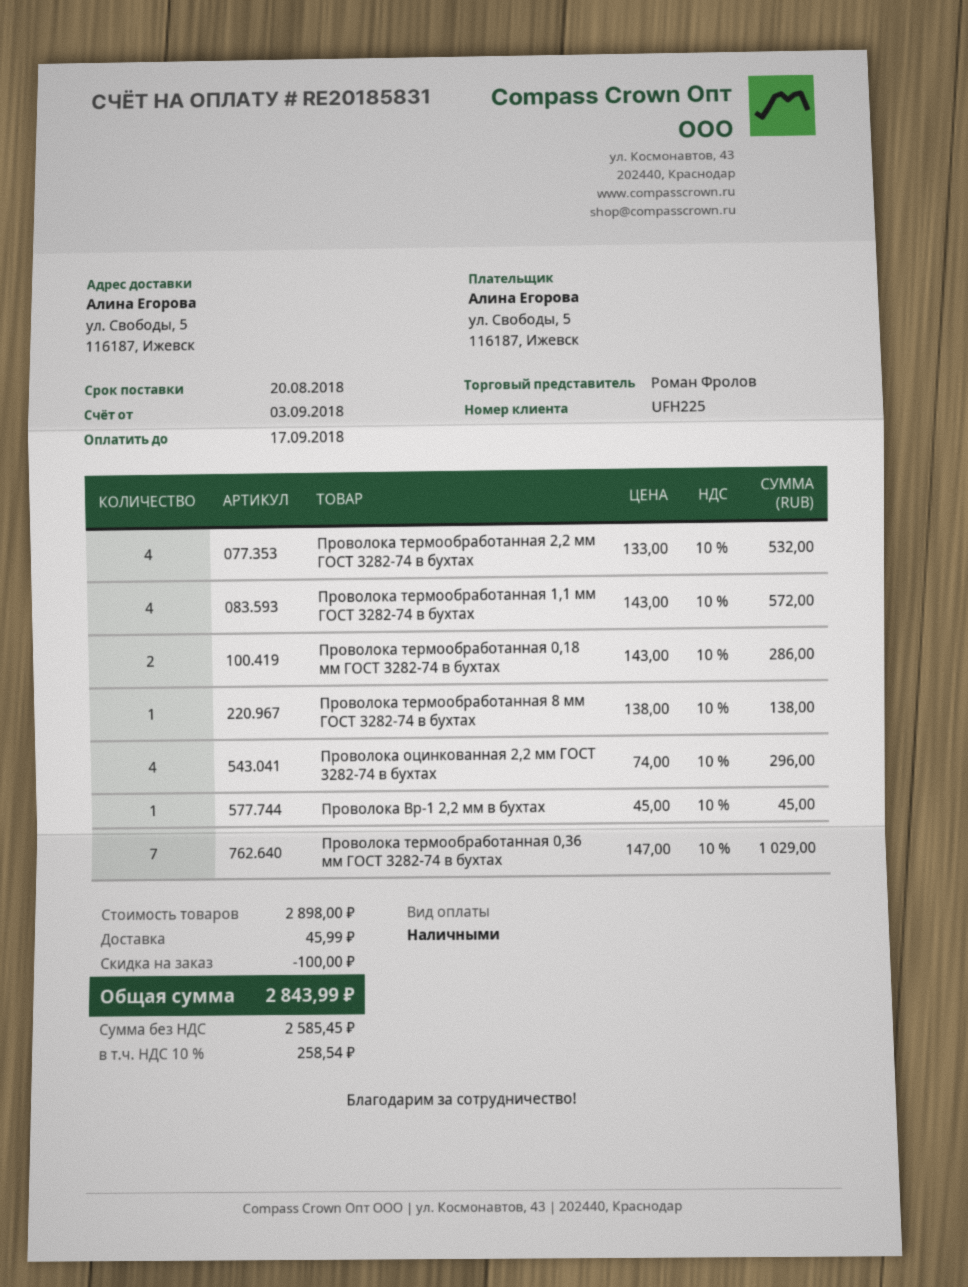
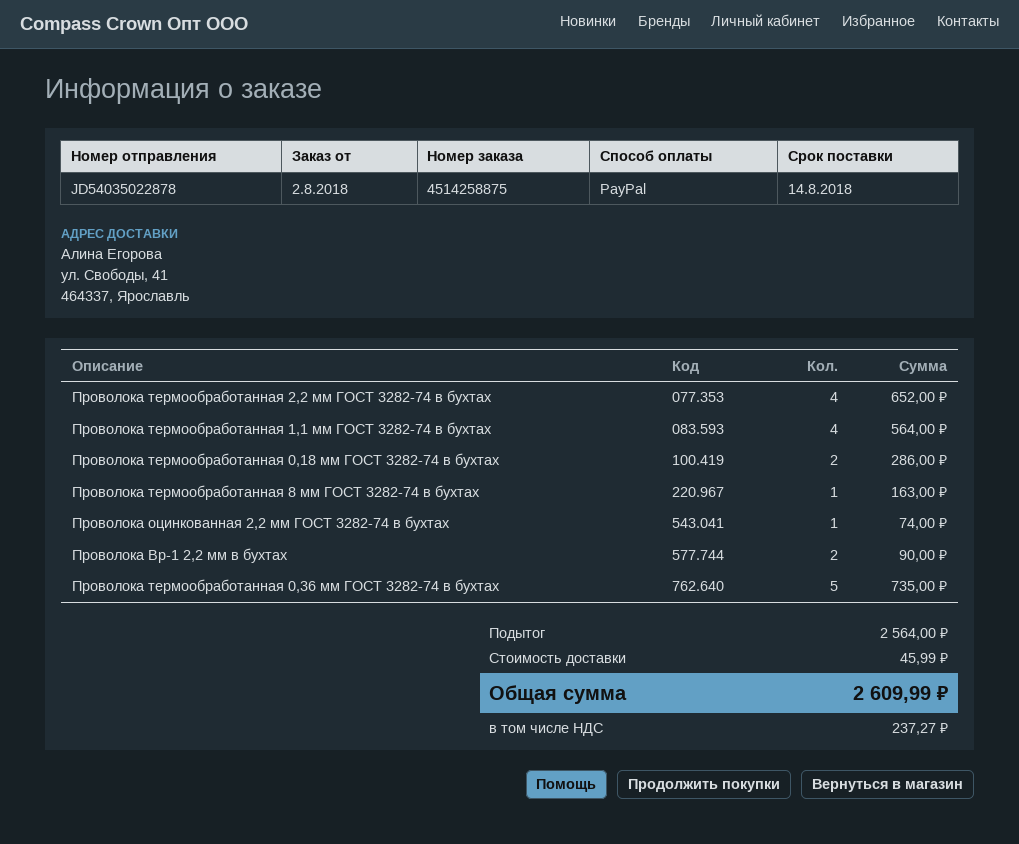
delivery date: 2018-08-20 -> 2018-08-14
payment method: cash -> PayPal
ship to: ул. Свободы, 5, 116187, Ижевск -> ул. Свободы, 41, 464337, Ярославль
Проволока термообработанная 2,2 мм ГОСТ 3282-74 в бухтах: 4 for 532.00 -> 4 for 652.00
Проволока термообработанная 1,1 мм ГОСТ 3282-74 в бухтах: 4 for 572.00 -> 4 for 564.00
Проволока термообработанная 8 мм ГОСТ 3282-74 в бухтах: 1 for 138.00 -> 1 for 163.00
Проволока оцинкованная 2,2 мм ГОСТ 3282-74 в бухтах: 4 for 296.00 -> 1 for 74.00
Проволока Вр-1 2,2 мм в бухтах: 1 for 45.00 -> 2 for 90.00
Проволока термообработанная 0,36 мм ГОСТ 3282-74 в бухтах: 7 for 1029.00 -> 5 for 735.00
subtotal: 2898.00 -> 2564.00
discount: 100.00 -> none
tax: 258.54 -> 237.27
total: 2843.99 -> 2609.99

